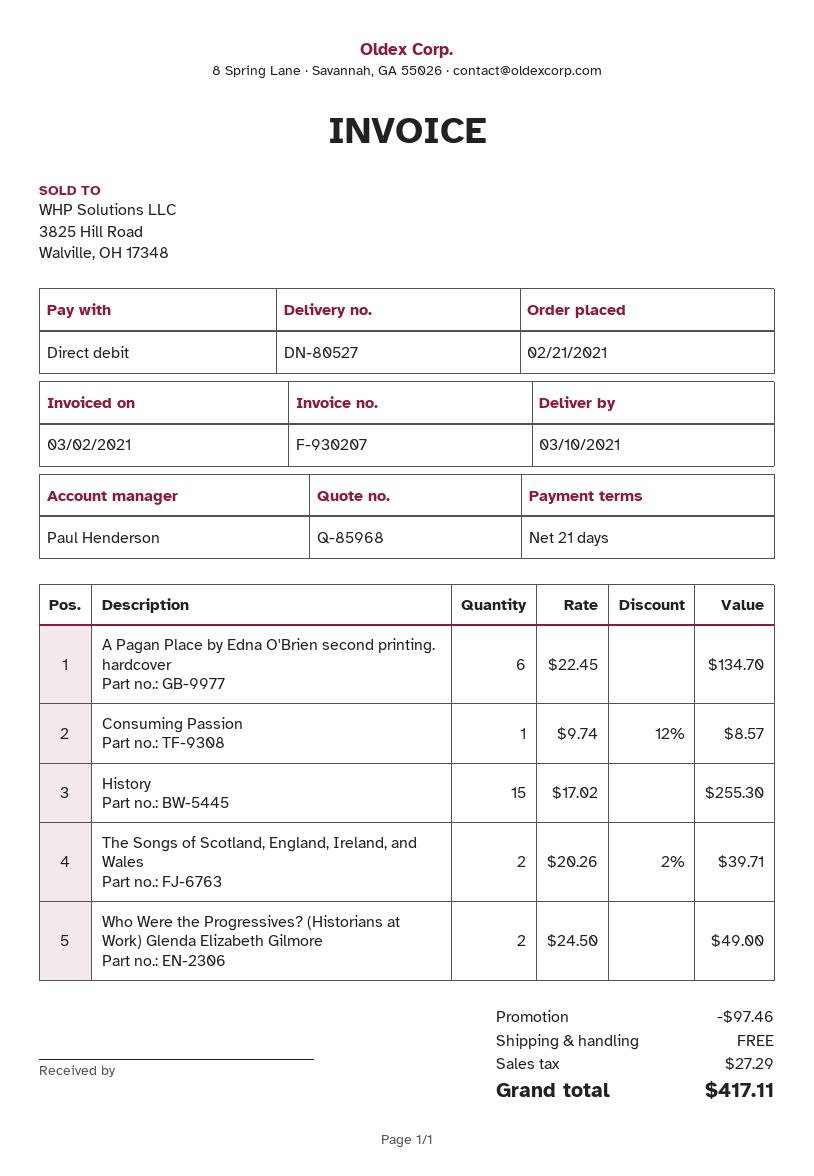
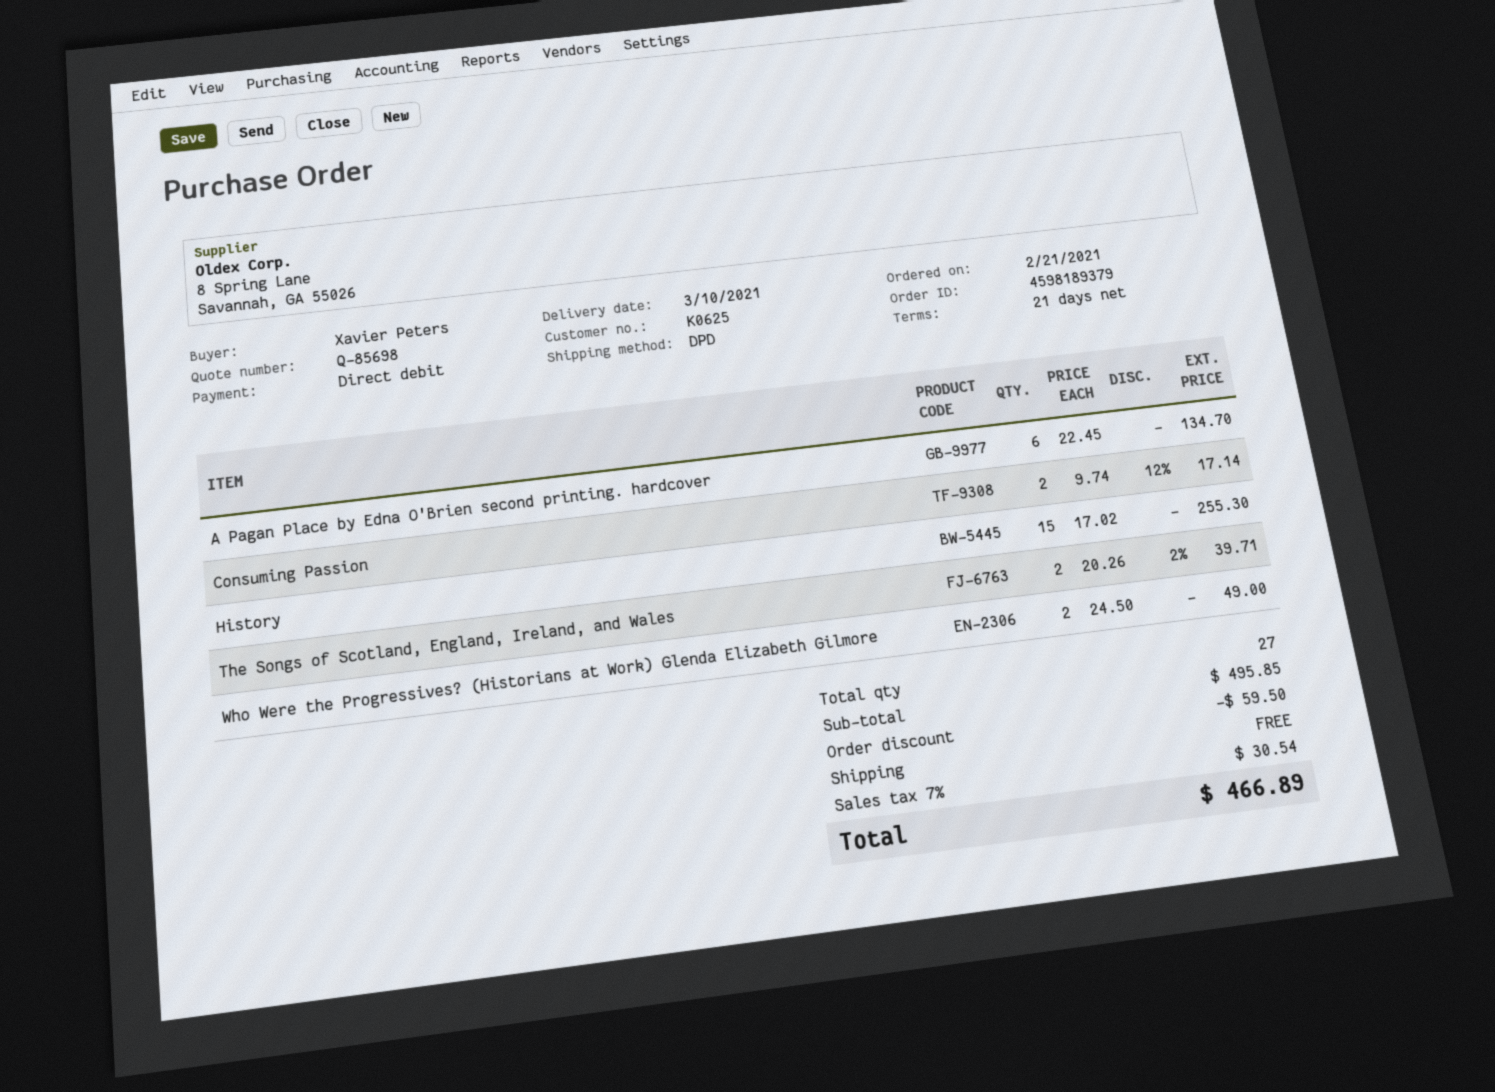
quote number: Q-85968 -> Q-85698
Consuming Passion: 1 x 9.74 - 12% = 8.57 -> 2 x 9.74 - 12% = 17.14
discount: 97.46 -> 59.50
tax: 27.29 -> 30.54
total: 417.11 -> 466.89

